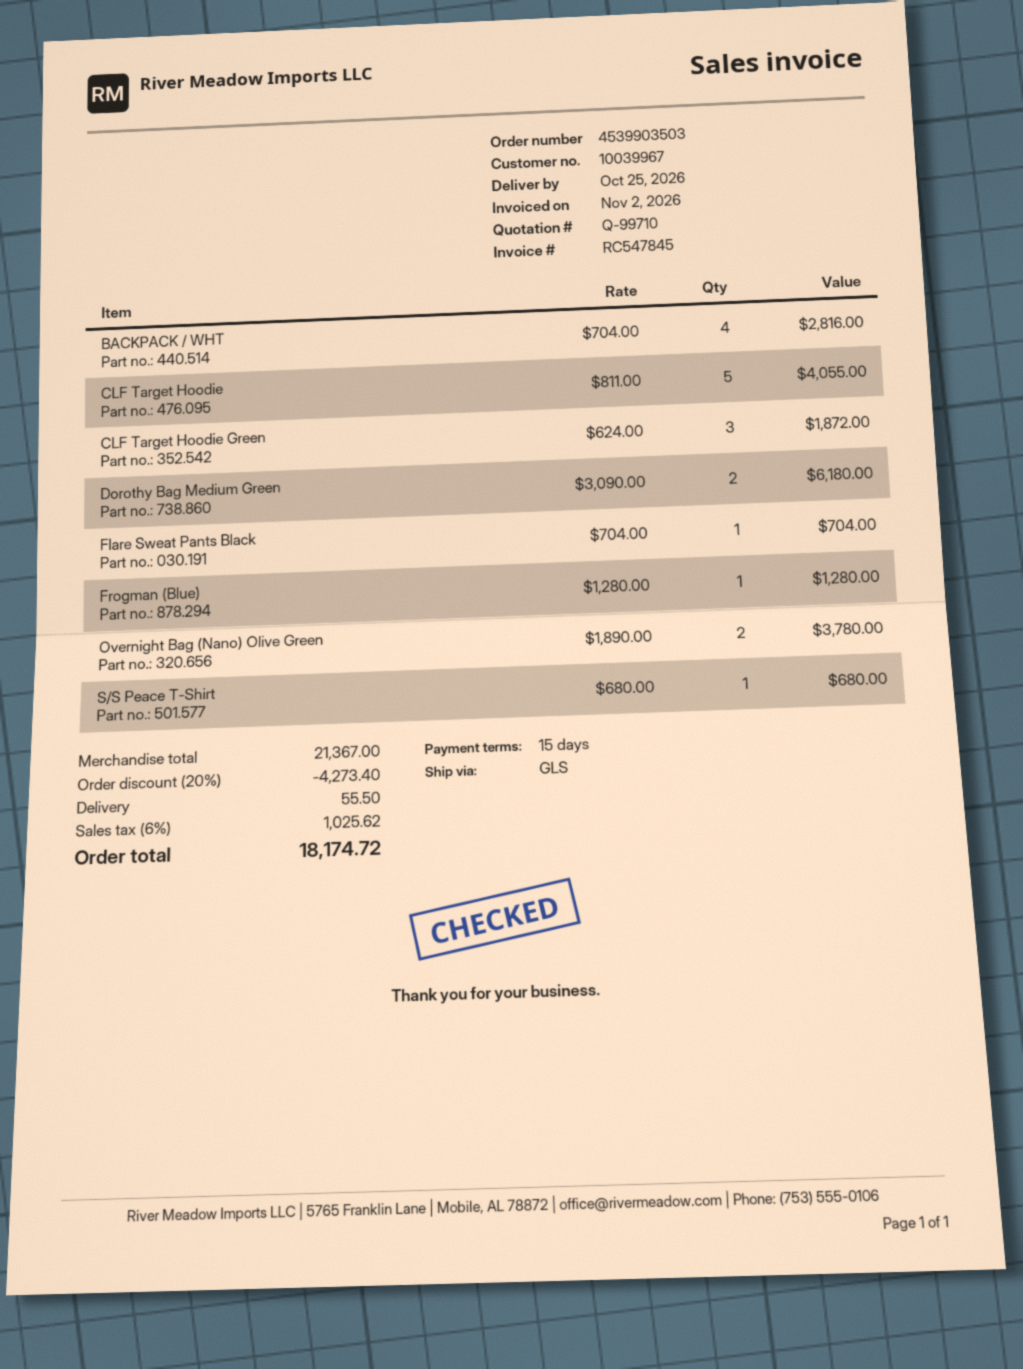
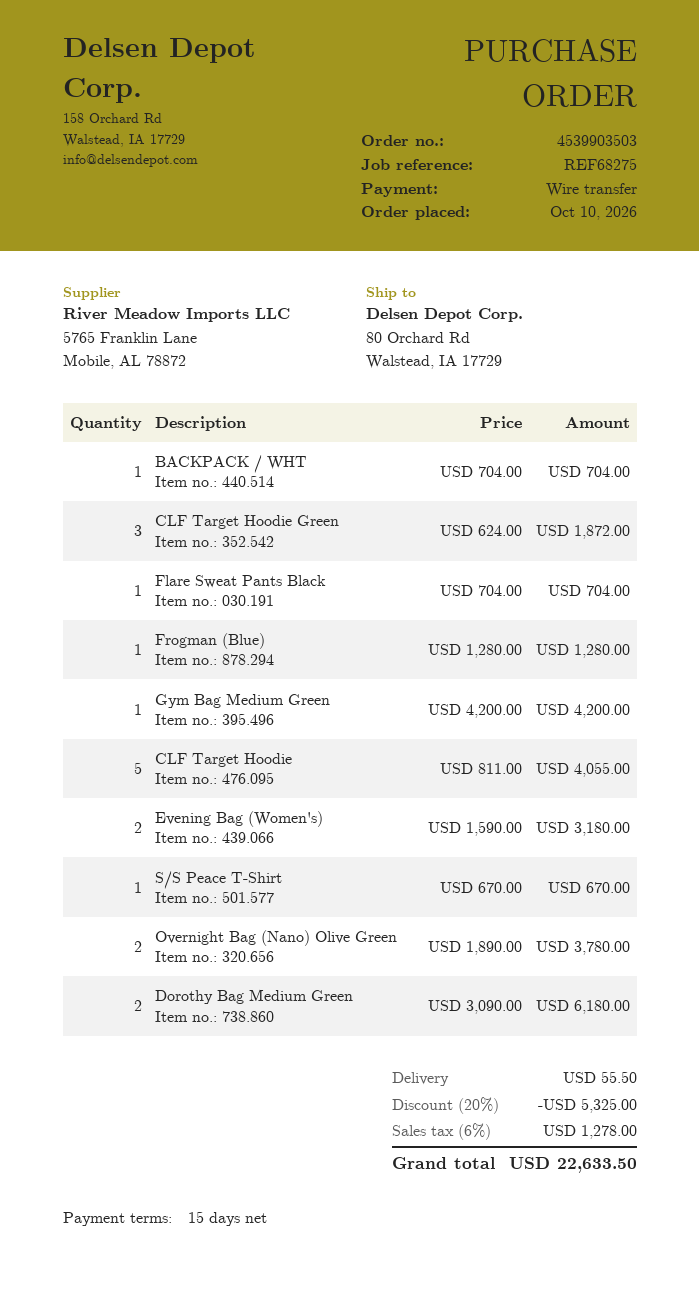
BACKPACK / WHT: 4 x 704.00 = 2816.00 -> 1 x 704.00 = 704.00
S/S Peace T-Shirt: 1 x 680.00 = 680.00 -> 1 x 670.00 = 670.00
Gym Bag Medium Green: none -> 1 x 4200.00 = 4200.00
Evening Bag (Women's): none -> 2 x 1590.00 = 3180.00
discount: 20% = 4273.40 -> 20% = 5325.00
tax: 6% = 1025.62 -> 6% = 1278.00
total: 18174.72 -> 22633.50

